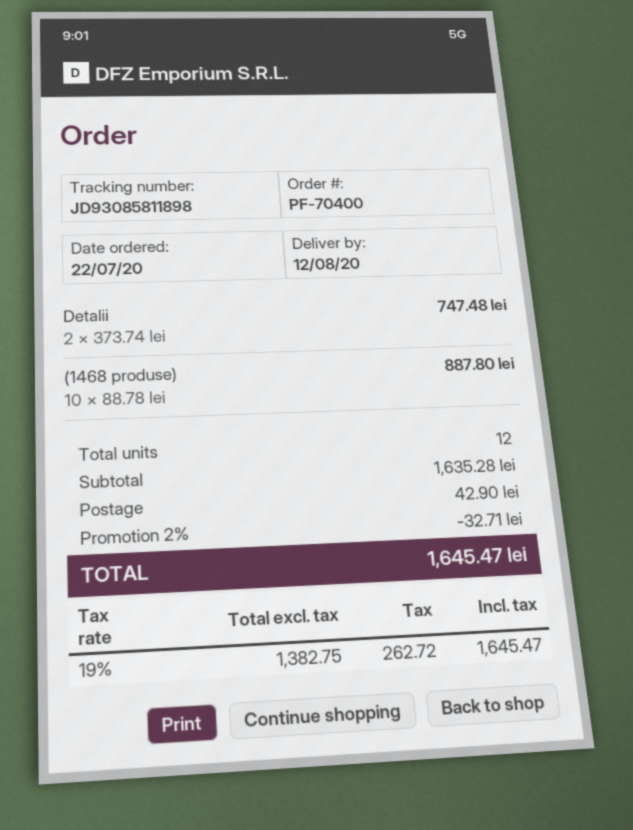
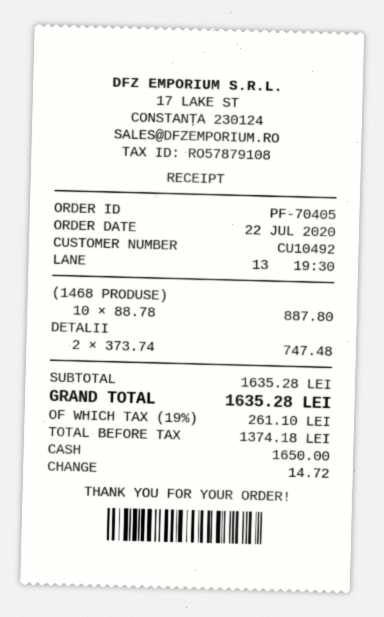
order number: PF-70400 -> PF-70405
discount: 2% = 32.71 -> none
shipping: 42.90 -> none
net: 1382.75 -> 1374.18
tax: 19% = 262.72 -> 19% = 261.10
total: 1645.47 -> 1635.28

